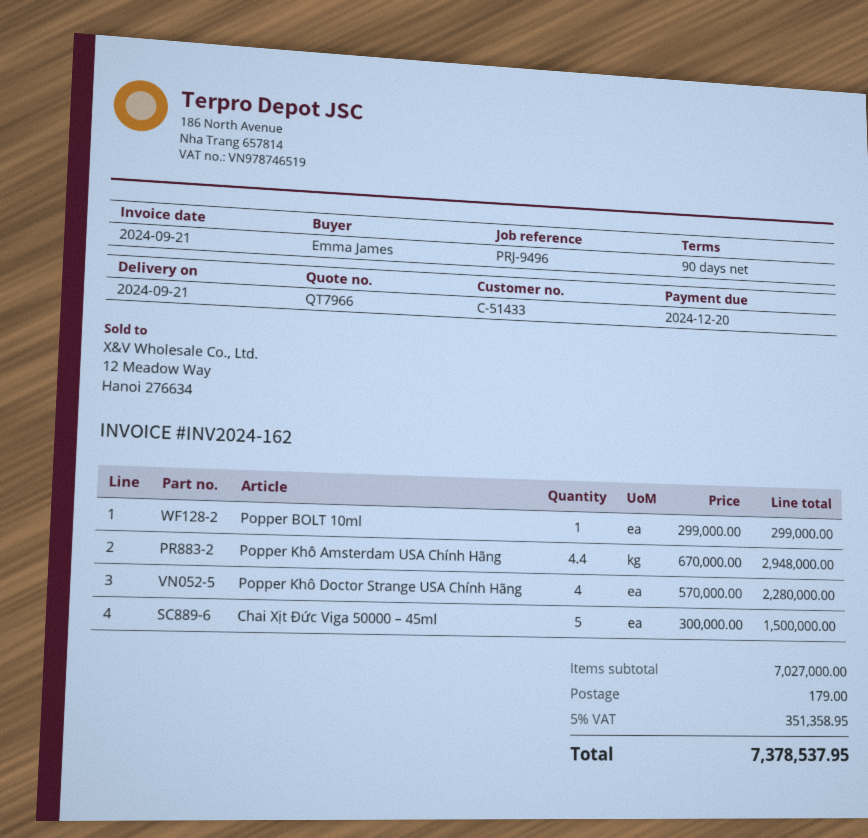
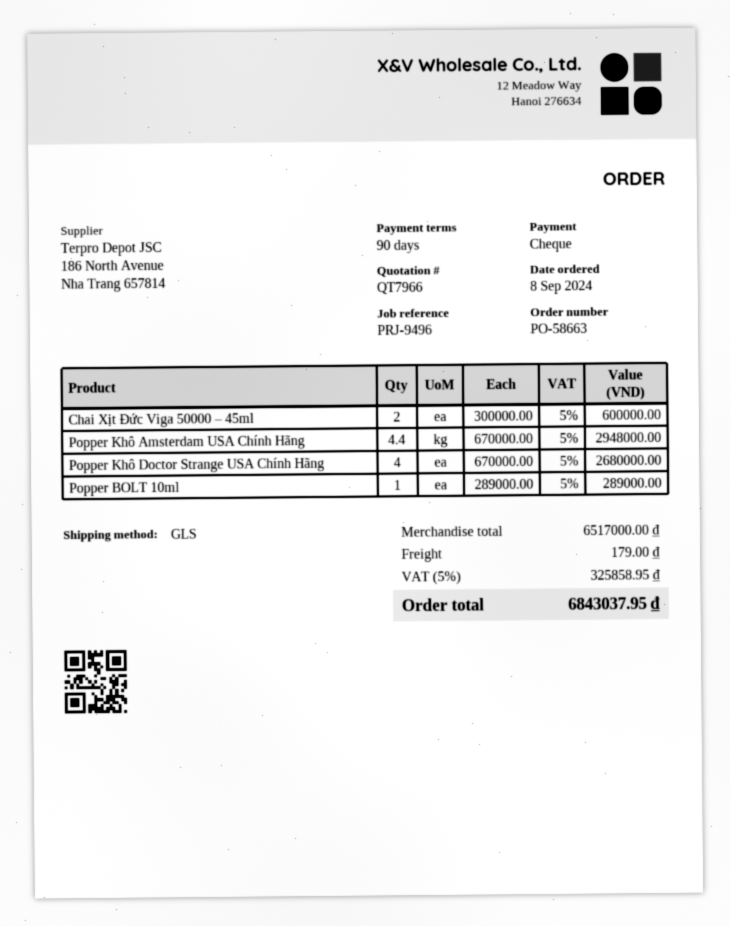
Popper BOLT 10ml: 1 x 299000.00 = 299000.00 -> 1 x 289000.00 = 289000.00
Popper Khô Doctor Strange USA Chính Hãng: 4 x 570000.00 = 2280000.00 -> 4 x 670000.00 = 2680000.00
Chai Xịt Đức Viga 50000 – 45ml: 5 x 300000.00 = 1500000.00 -> 2 x 300000.00 = 600000.00
subtotal: 7027000.00 -> 6517000.00
tax: 5% = 351358.95 -> 5% = 325858.95
total: 7378537.95 -> 6843037.95

